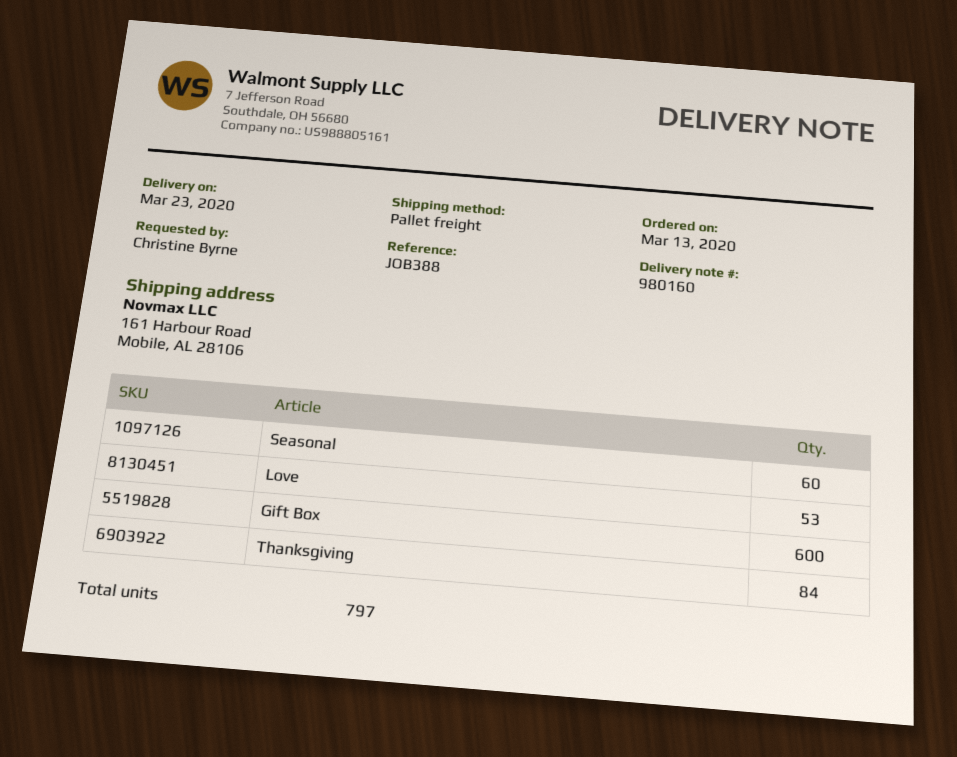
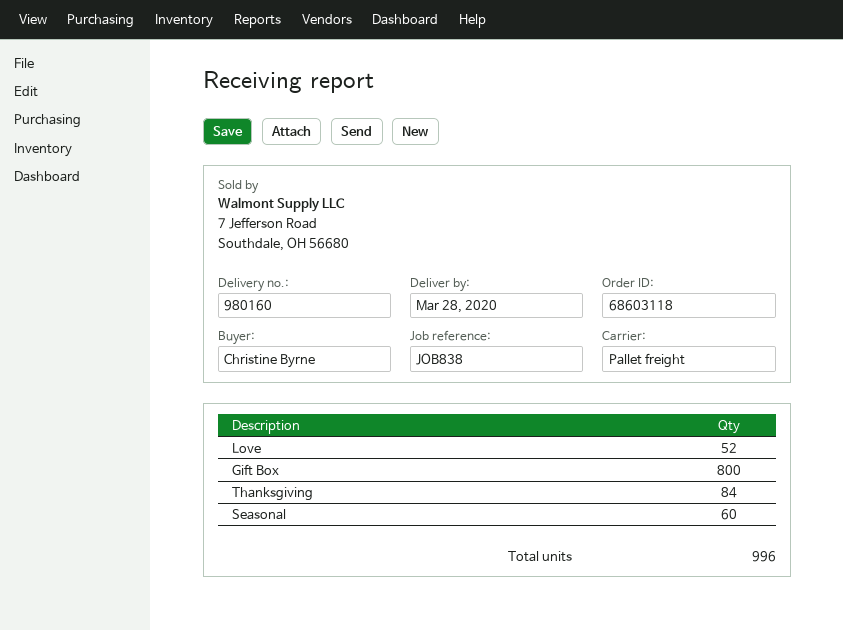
delivery date: 2020-03-23 -> 2020-03-28
reference: JOB388 -> JOB838
Love: 53 -> 52
Gift Box: 600 -> 800
total quantity: 797 -> 996

